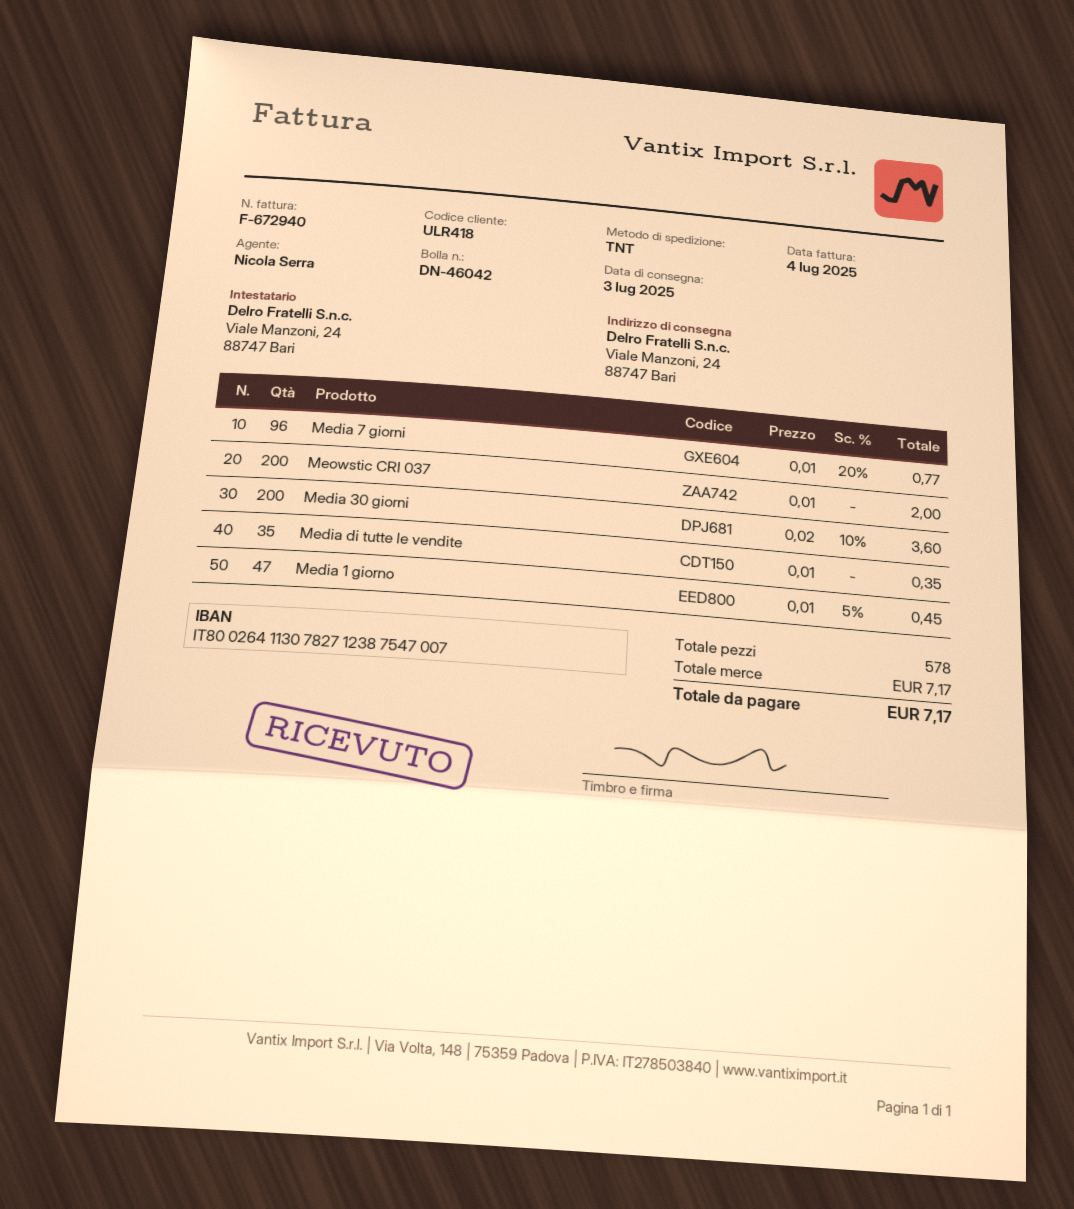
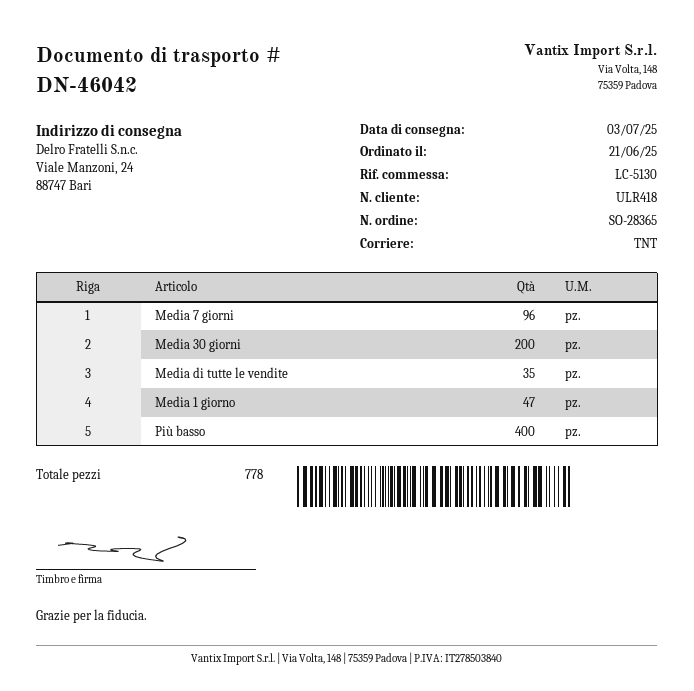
Meowstic CRI 037: 200 -> none
Più basso: none -> 400
total quantity: 578 -> 778

